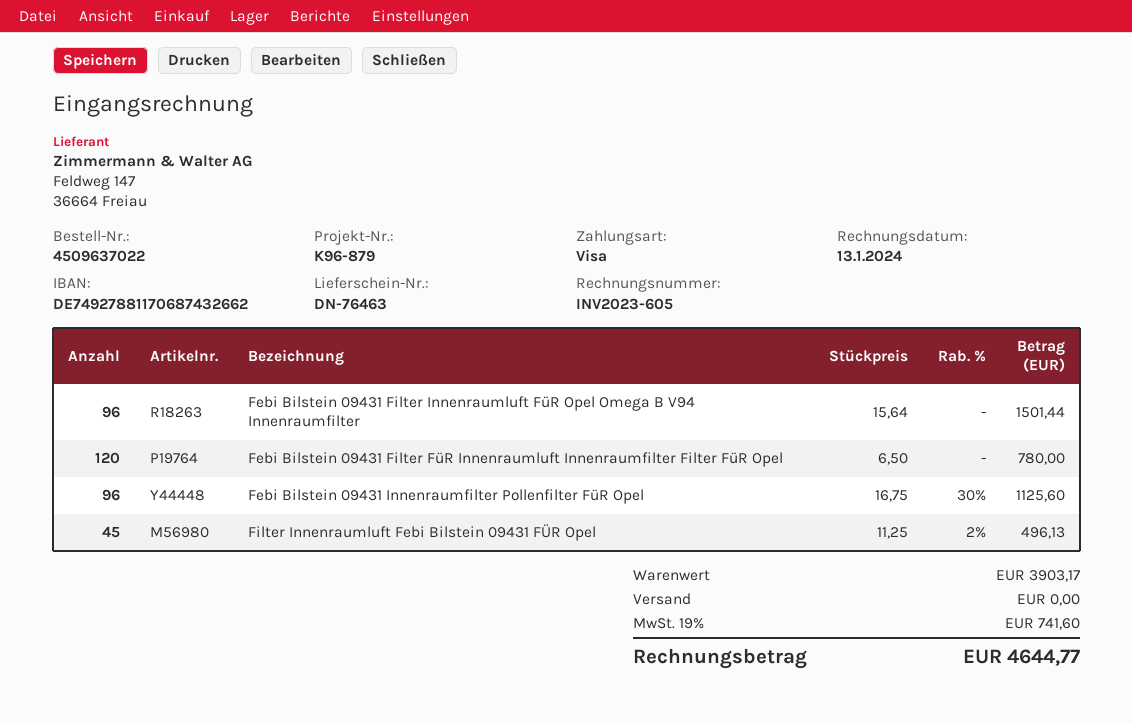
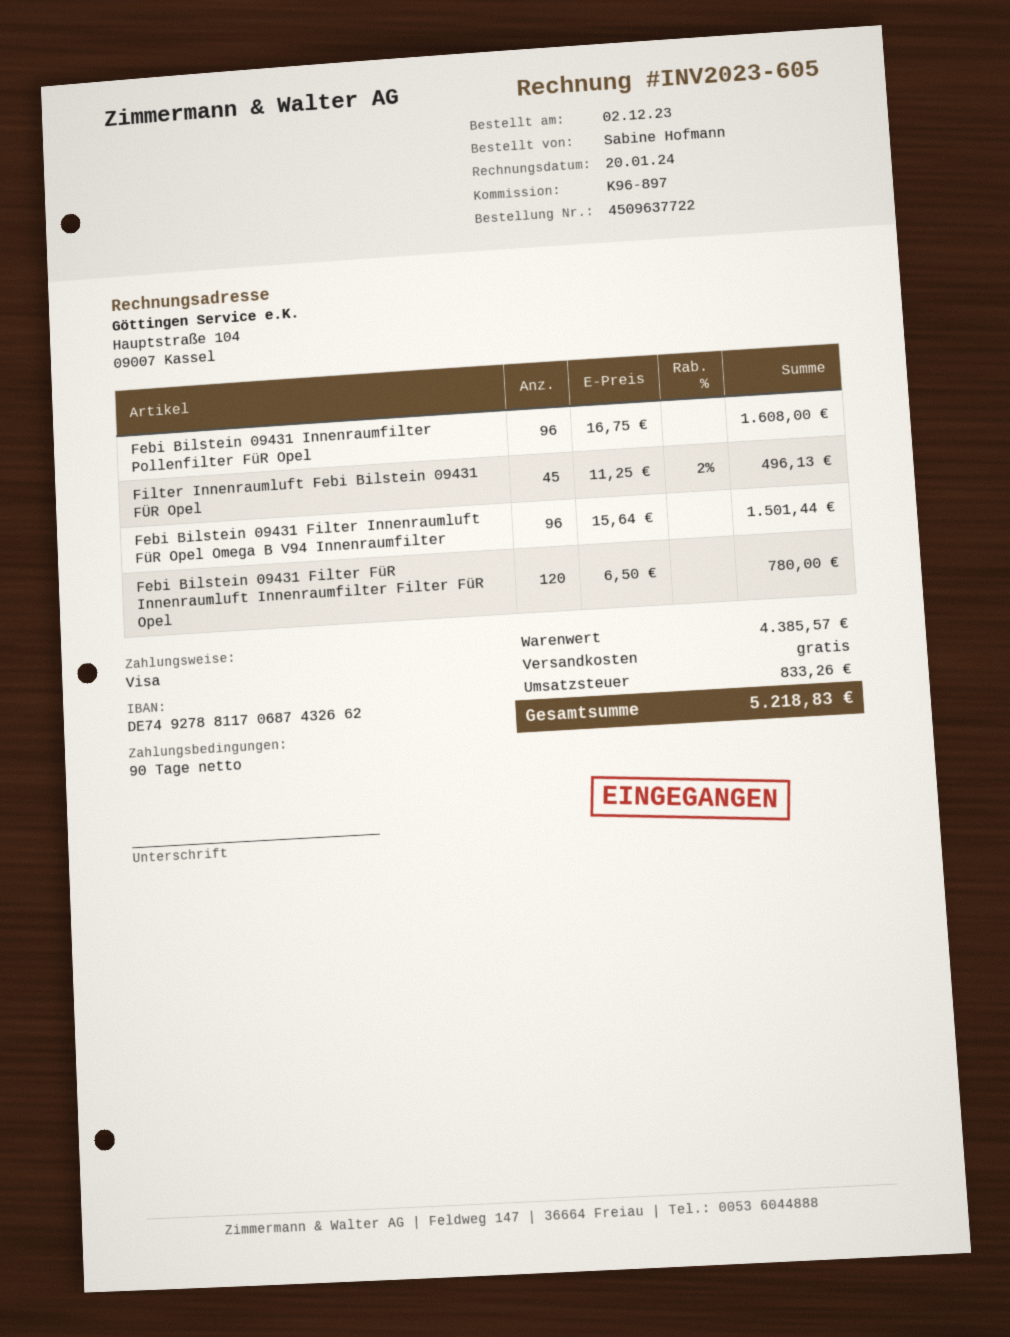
order number: 4509637022 -> 4509637722
invoice date: 2024-01-13 -> 2024-01-20
reference: K96-879 -> K96-897
Febi Bilstein 09431 Innenraumfilter Pollenfilter FüR Opel: 96 x 16.75 - 30% = 1125.60 -> 96 x 16.75 = 1608.00
subtotal: 3903.17 -> 4385.57
tax: 741.60 -> 833.26
total: 4644.77 -> 5218.83

